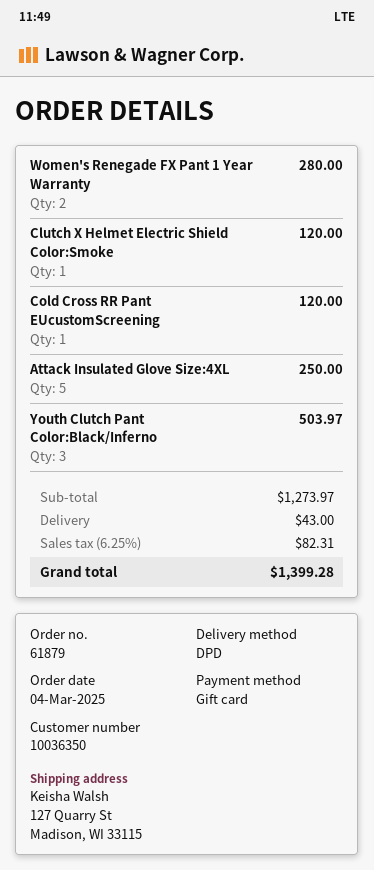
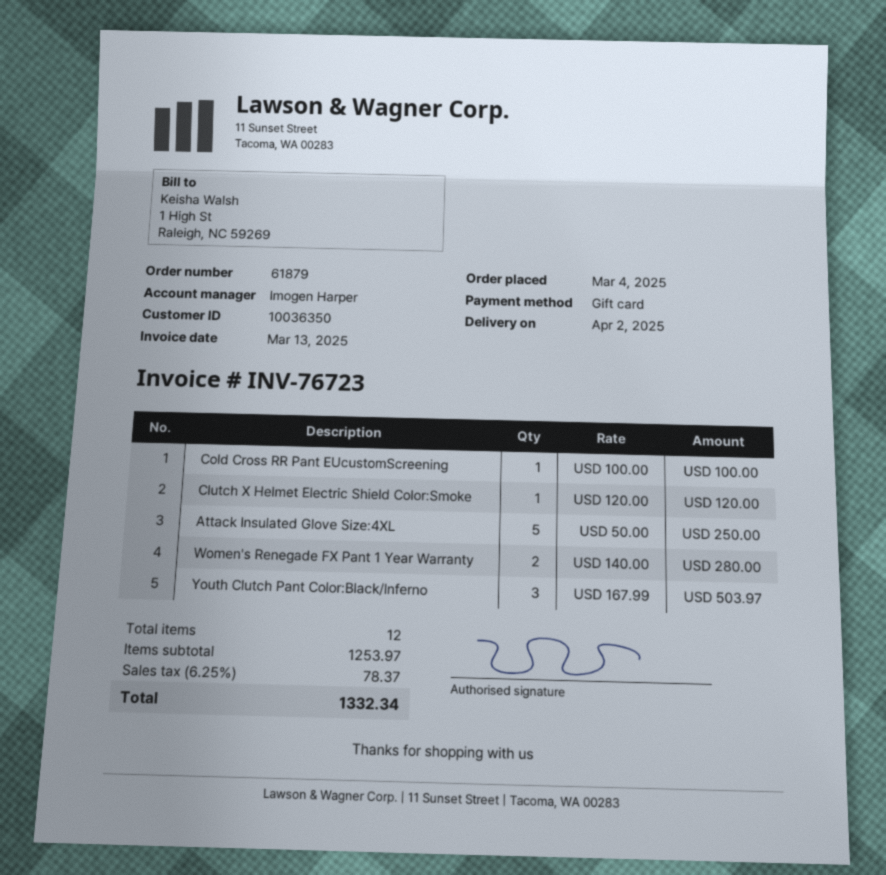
Cold Cross RR Pant EUcustomScreening: 1 for 120.00 -> 1 for 100.00
subtotal: 1273.97 -> 1253.97
shipping: 43.00 -> none
tax: 6.25% = 82.31 -> 6.25% = 78.37
total: 1399.28 -> 1332.34

